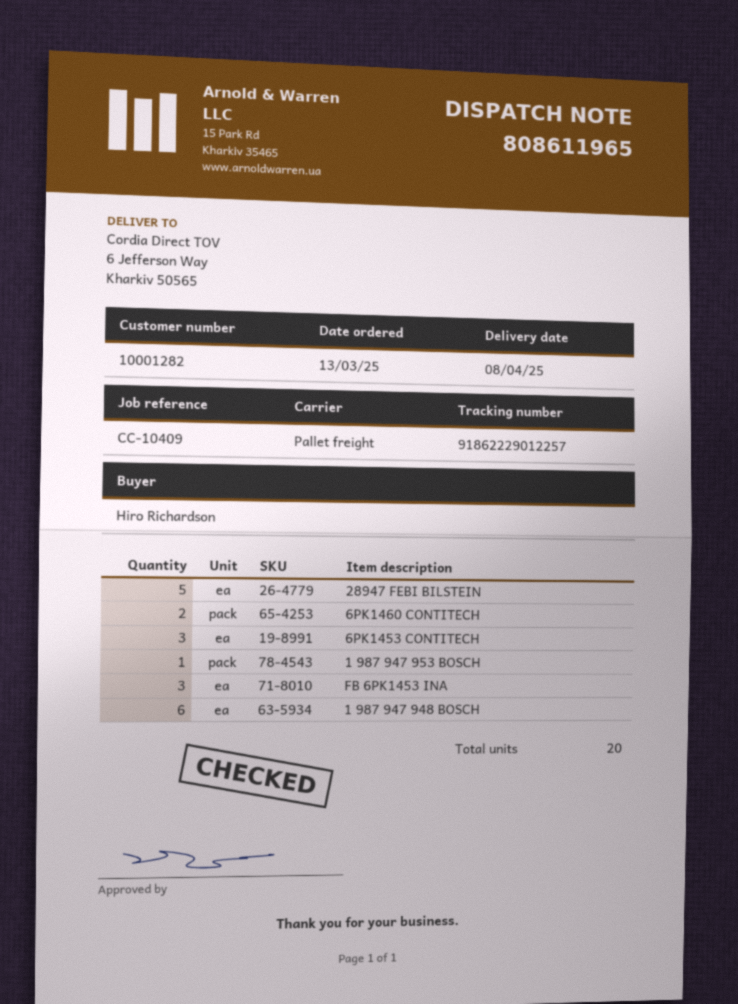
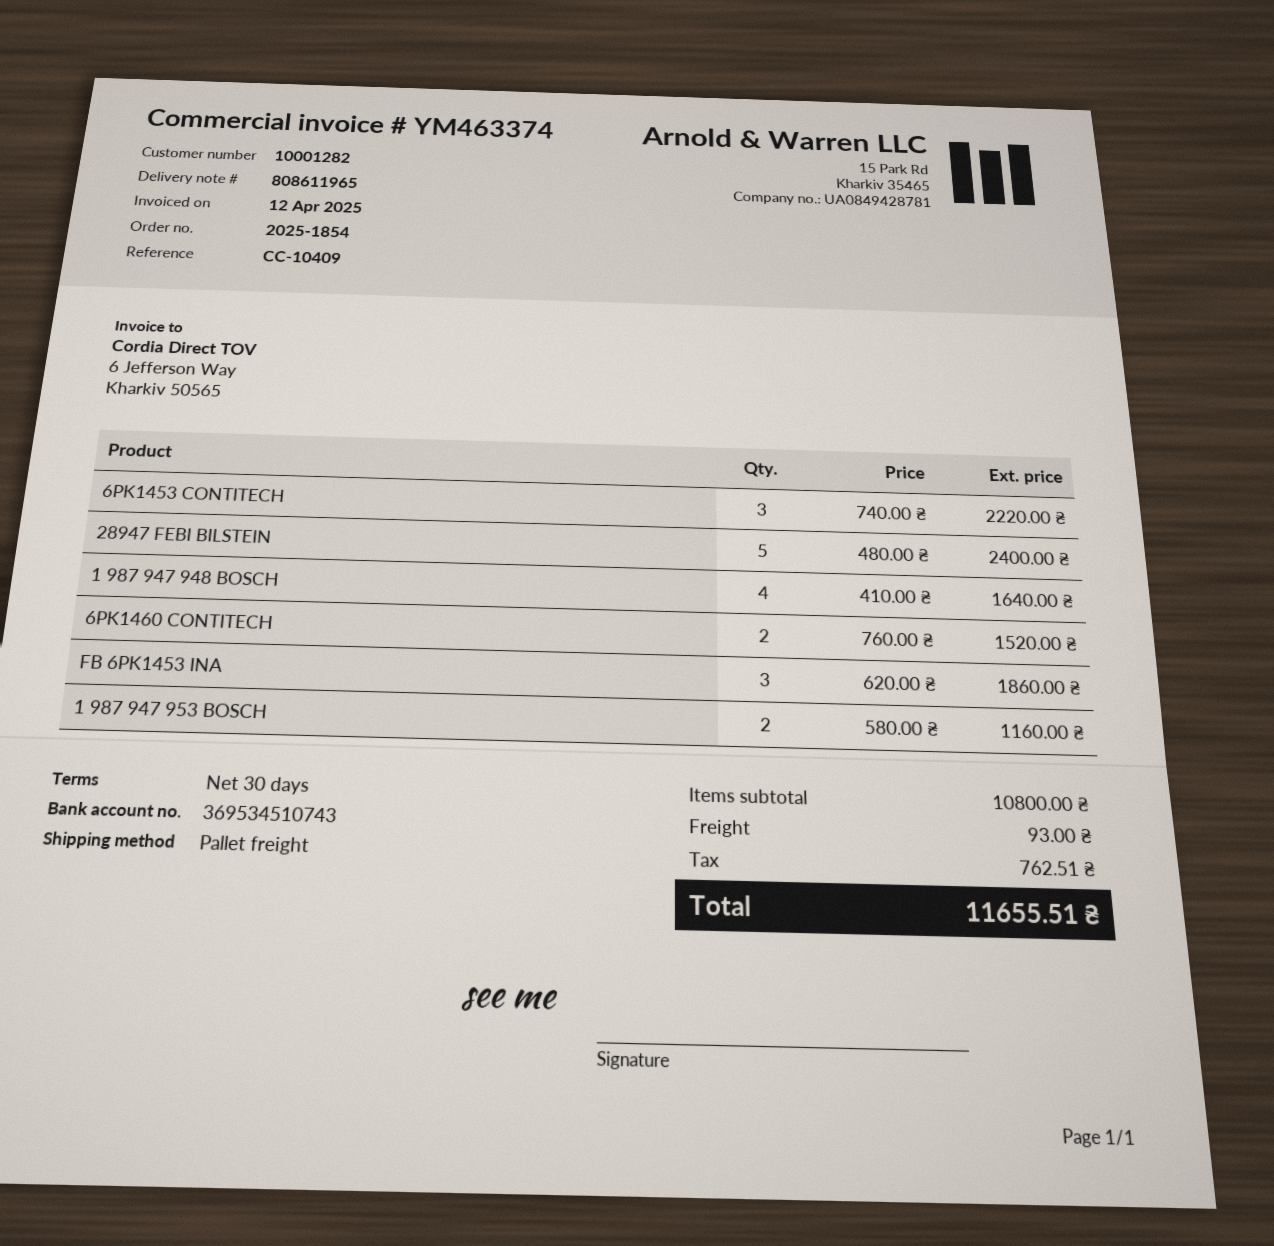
1 987 947 953 BOSCH: 1 -> 2
1 987 947 948 BOSCH: 6 -> 4

